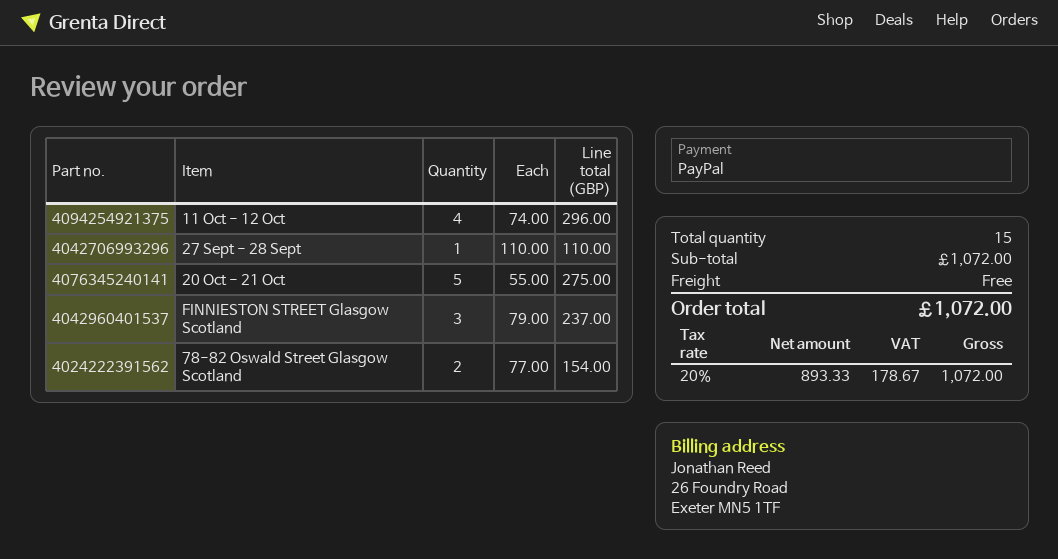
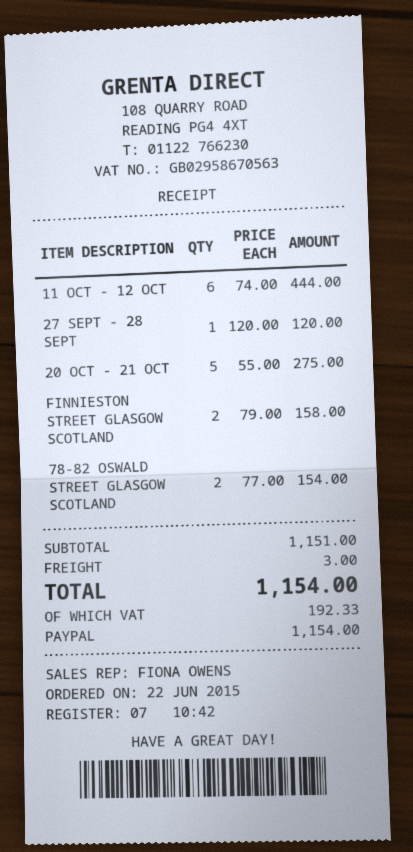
11 Oct - 12 Oct: 4 x 74.00 = 296.00 -> 6 x 74.00 = 444.00
27 Sept - 28 Sept: 1 x 110.00 = 110.00 -> 1 x 120.00 = 120.00
FINNIESTON STREET Glasgow Scotland: 3 x 79.00 = 237.00 -> 2 x 79.00 = 158.00
subtotal: 1072.00 -> 1151.00
shipping: 0.00 -> 3.00
tax: 178.67 -> 192.33
total: 1072.00 -> 1154.00

